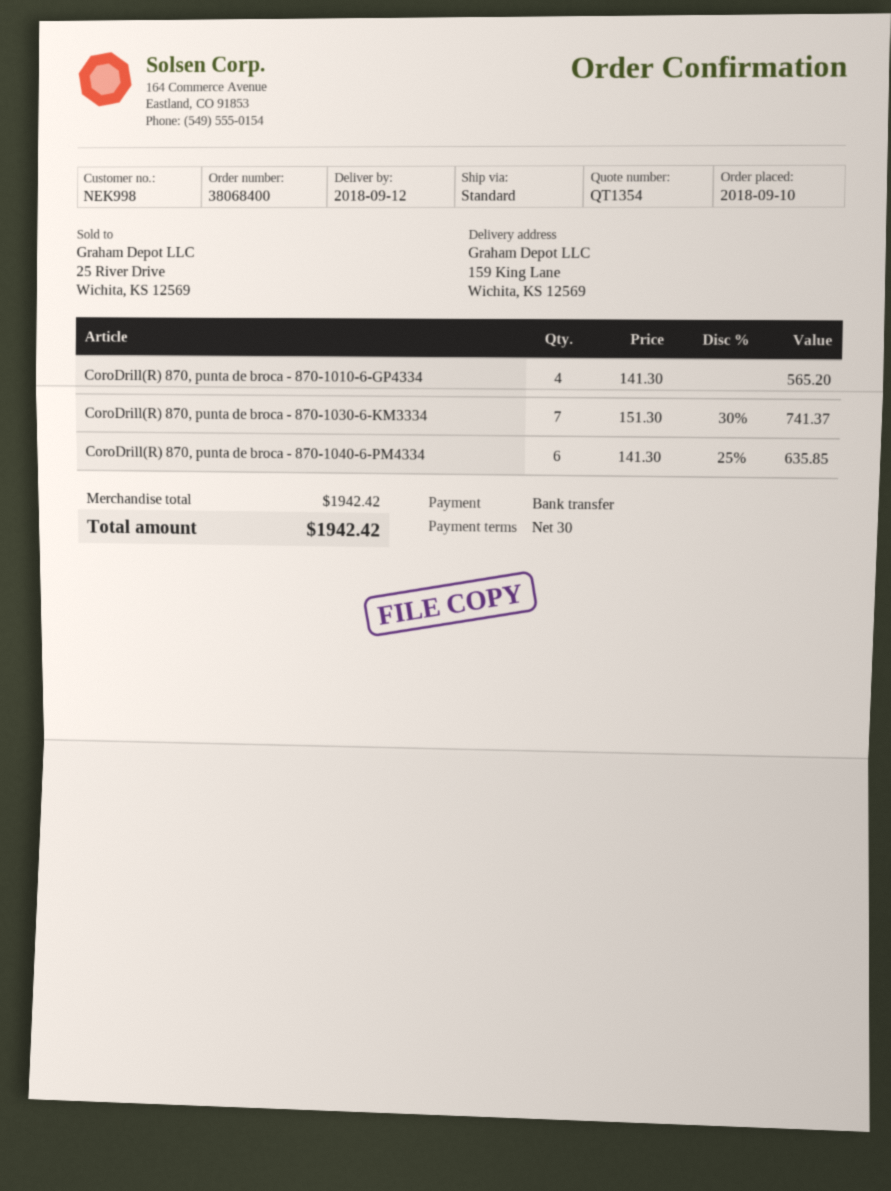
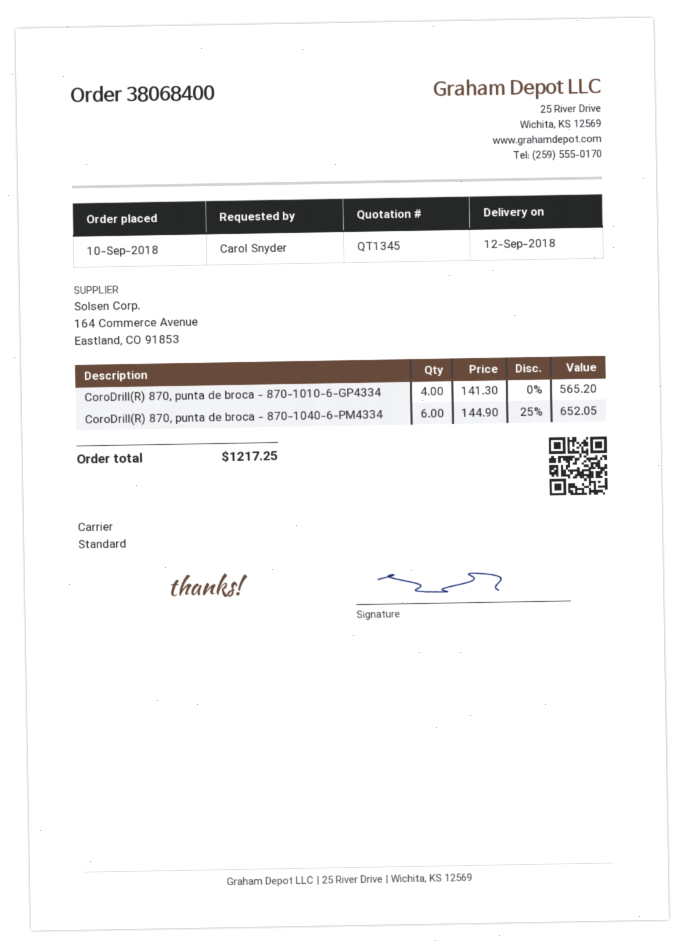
quote number: QT1354 -> QT1345
CoroDrill(R) 870, punta de broca - 870-1030-6-KM3334: 7 x 151.30 - 30% = 741.37 -> none
CoroDrill(R) 870, punta de broca - 870-1040-6-PM4334: 6 x 141.30 - 25% = 635.85 -> 6 x 144.90 - 25% = 652.05
total: 1942.42 -> 1217.25

